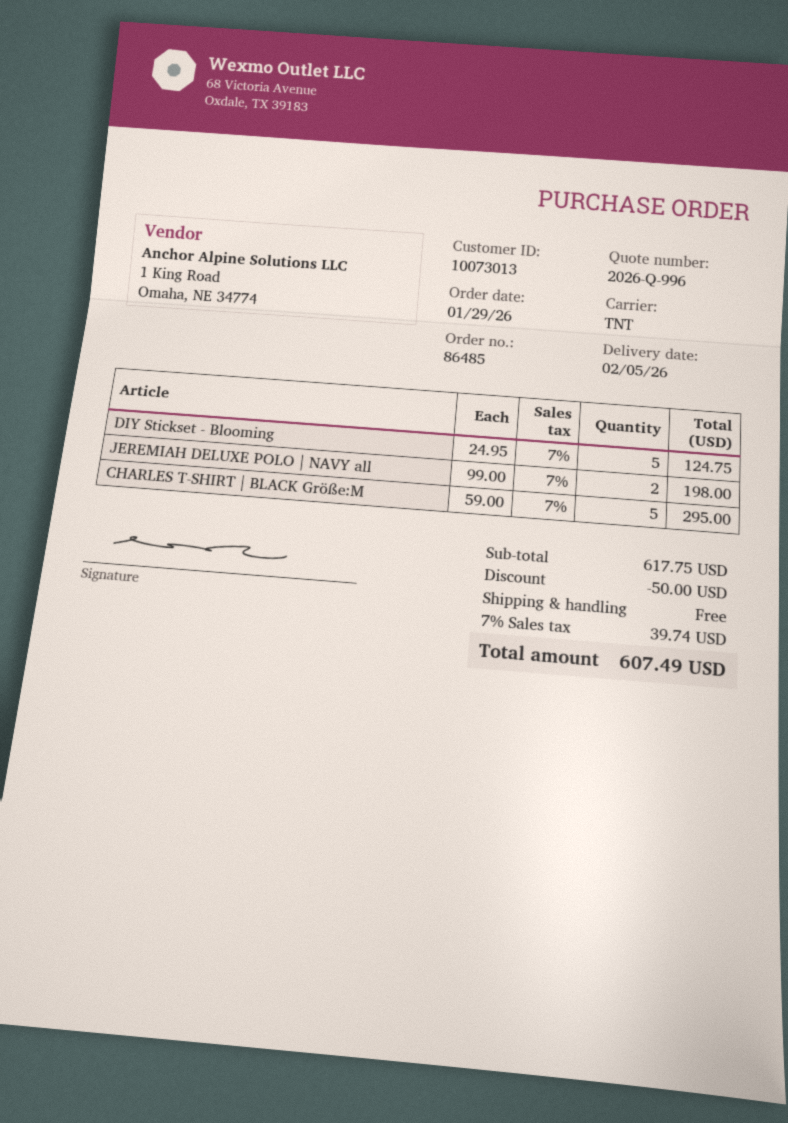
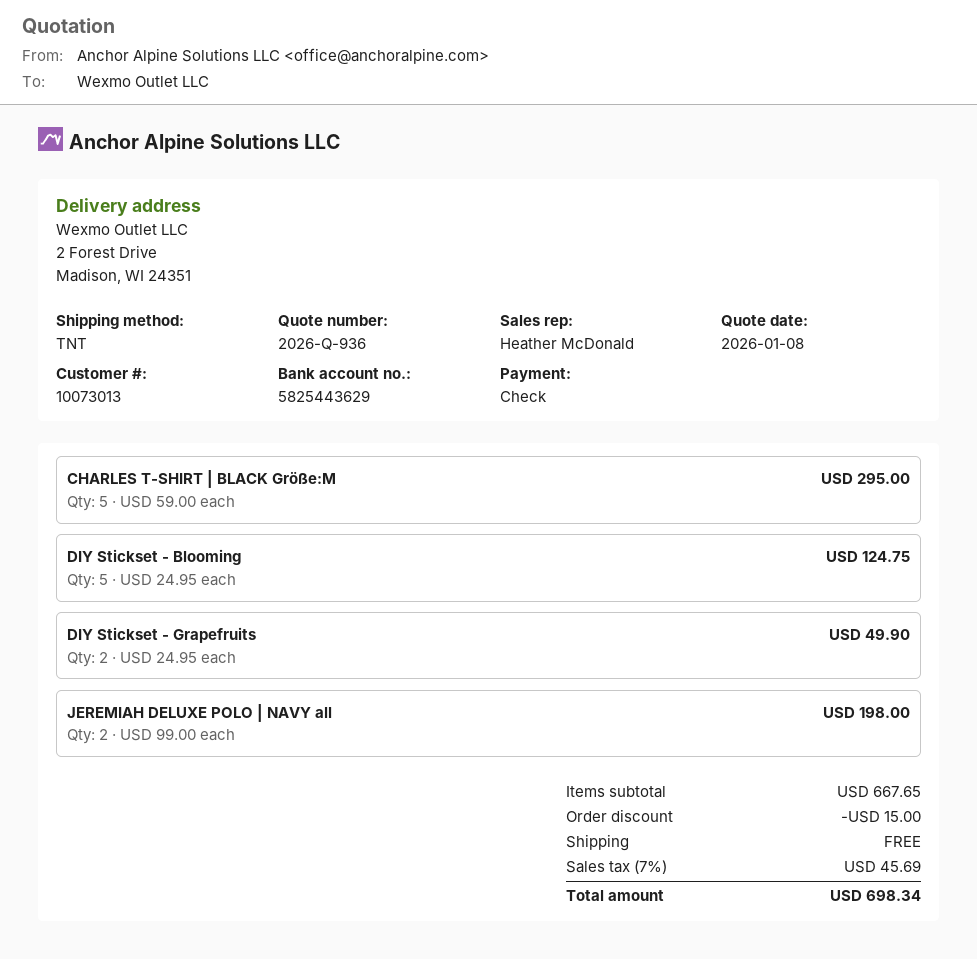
quote number: 2026-Q-996 -> 2026-Q-936
DIY Stickset - Grapefruits: none -> 2 x 24.95 = 49.90
subtotal: 617.75 -> 667.65
discount: 50.00 -> 15.00
tax: 7% = 39.74 -> 7% = 45.69
total: 607.49 -> 698.34

